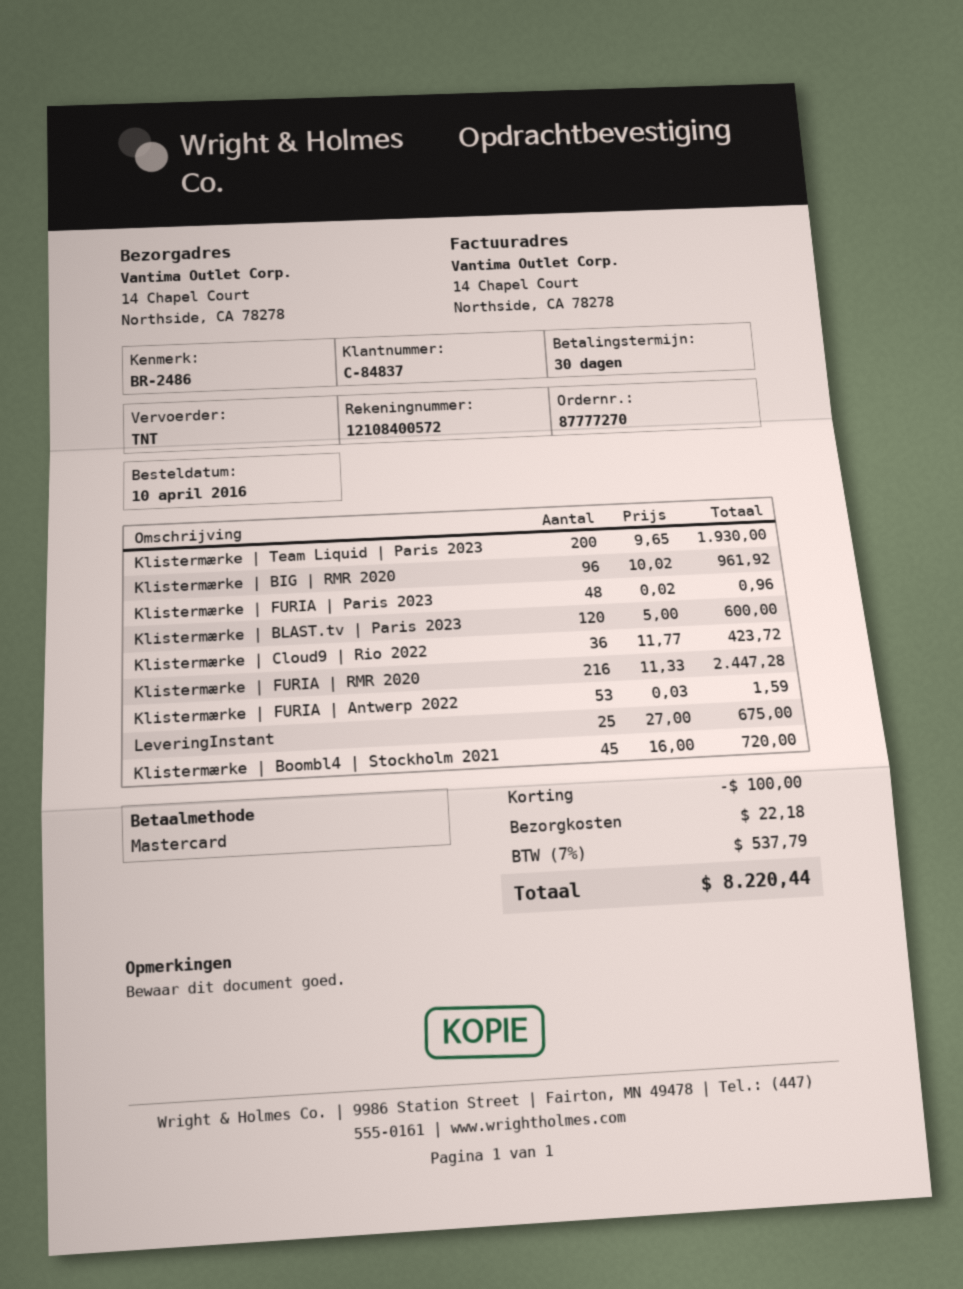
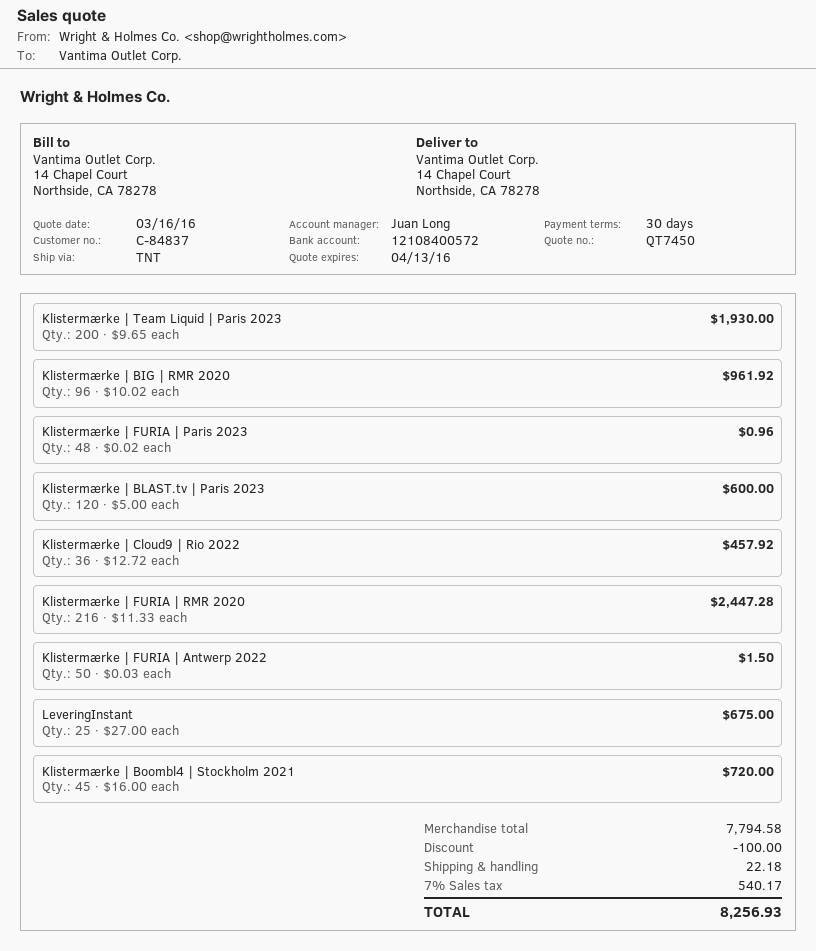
Klistermærke | Cloud9 | Rio 2022: 36 x 11.77 = 423.72 -> 36 x 12.72 = 457.92
Klistermærke | FURIA | Antwerp 2022: 53 x 0.03 = 1.59 -> 50 x 0.03 = 1.50
tax: 7% = 537.79 -> 7% = 540.17
total: 8220.44 -> 8256.93

